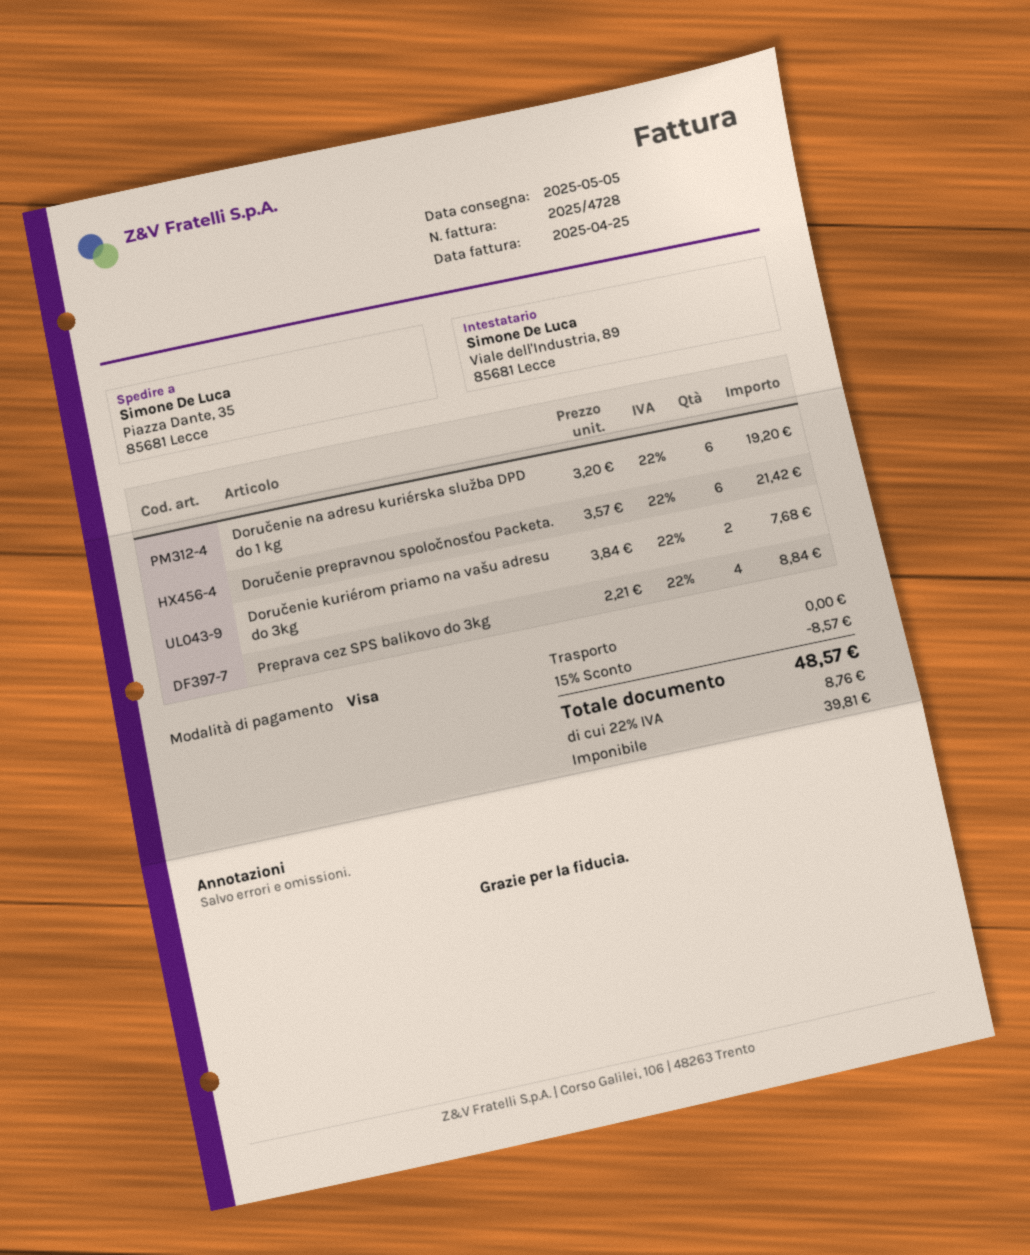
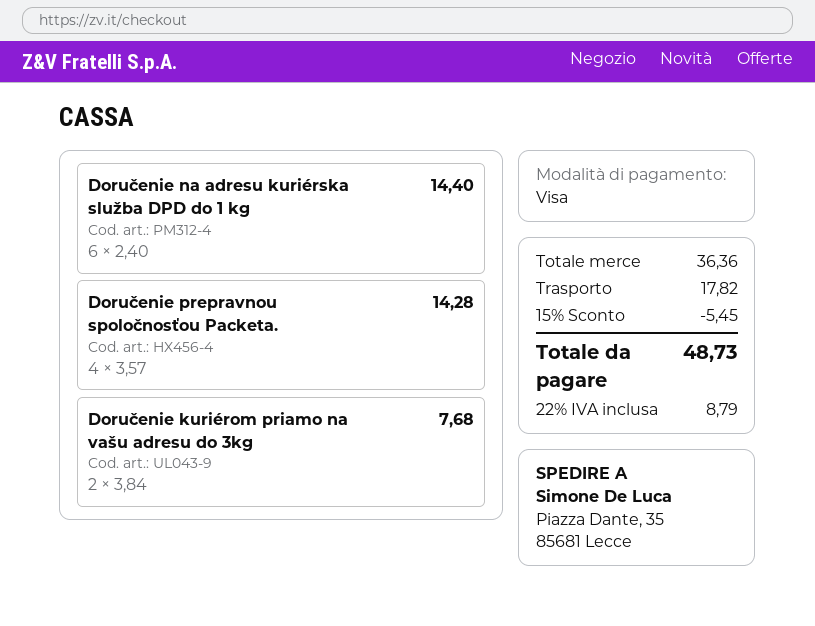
Doručenie na adresu kuriérska služba DPD do 1 kg: 6 x 3.20 = 19.20 -> 6 x 2.40 = 14.40
Doručenie prepravnou spoločnosťou Packeta.: 6 x 3.57 = 21.42 -> 4 x 3.57 = 14.28
Preprava cez SPS balikovo do 3kg: 4 x 2.21 = 8.84 -> none
discount: 15% = 8.57 -> 15% = 5.45
shipping: 0.00 -> 17.82
tax: 22% = 8.76 -> 22% = 8.79
total: 48.57 -> 48.73

